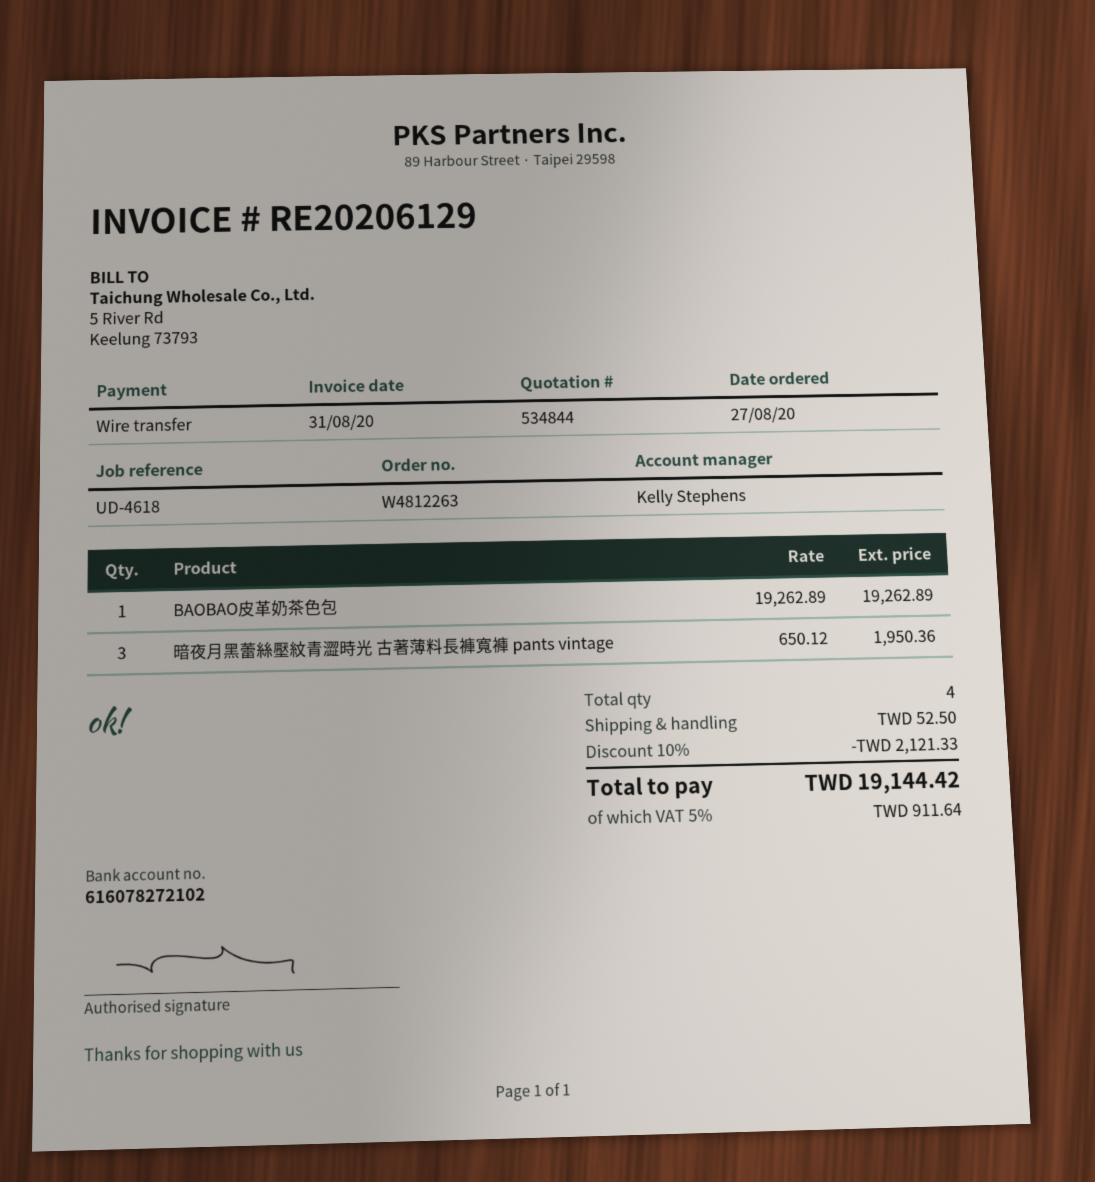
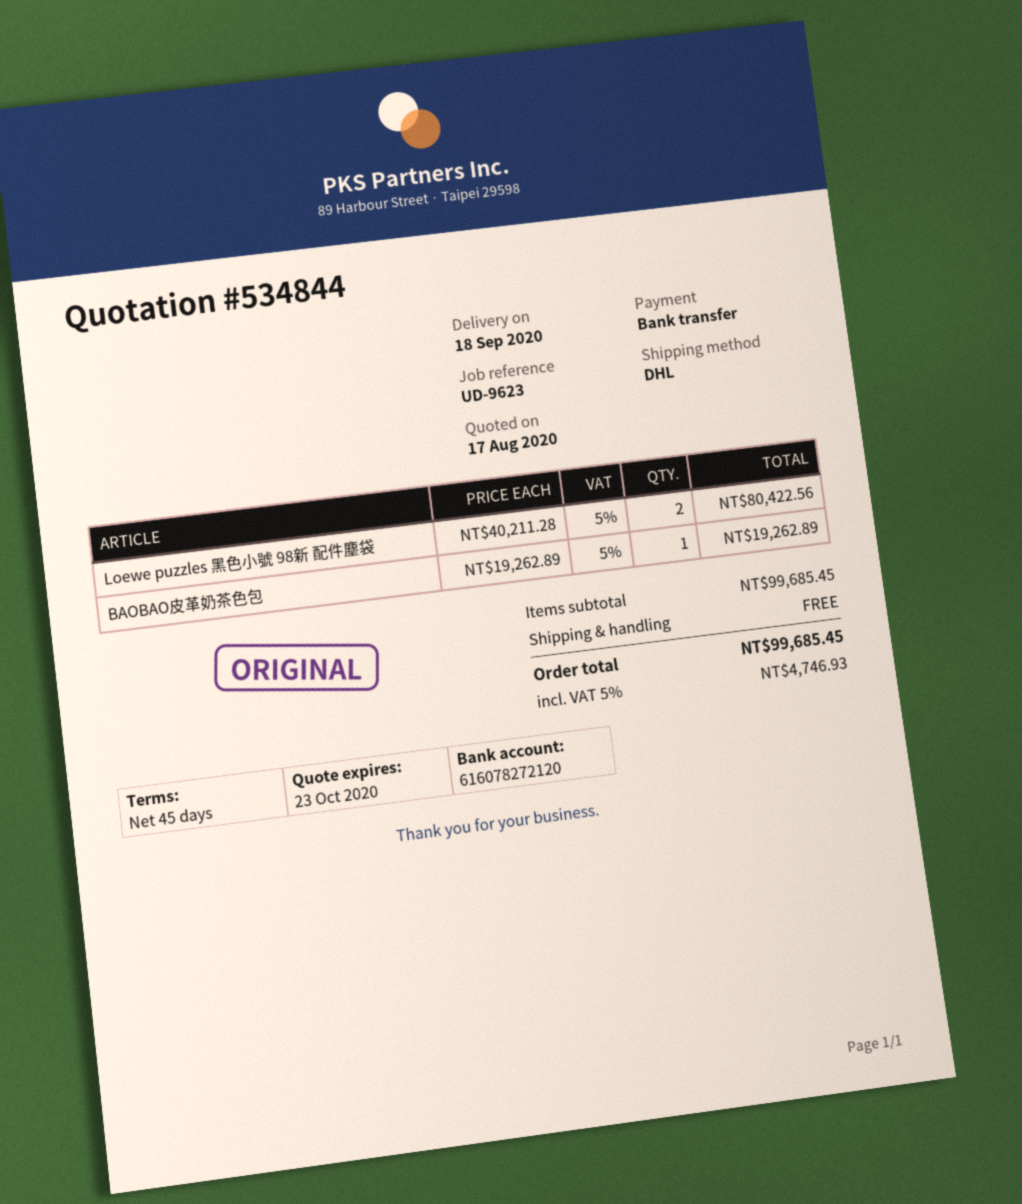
reference: UD-4618 -> UD-9623
bank account: 616078272102 -> 616078272120
暗夜月黑蕾絲壓紋青澀時光 古著薄料長褲寬褲 pants vintage: 3 x 650.12 = 1950.36 -> none
Loewe puzzles 黑色小號 98新 配件塵袋: none -> 2 x 40211.28 = 80422.56
discount: 10% = 2121.33 -> none
shipping: 52.50 -> 0.00
tax: 5% = 911.64 -> 5% = 4746.93
total: 19144.42 -> 99685.45

